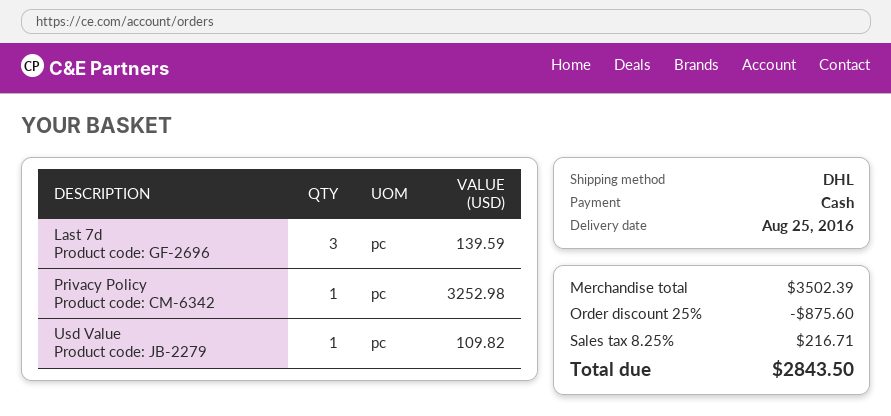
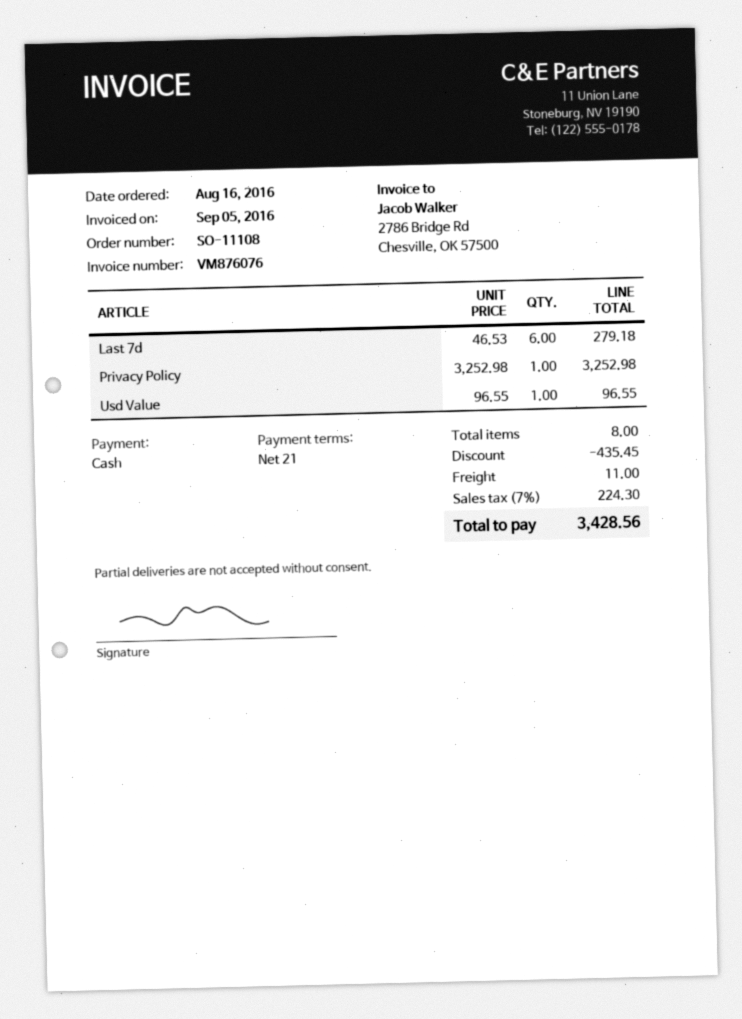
Last 7d: 3 for 139.59 -> 6 for 279.18
Usd Value: 1 for 109.82 -> 1 for 96.55
discount: 875.60 -> 435.45
shipping: none -> 11.00
tax: 8.25% = 216.71 -> 7% = 224.30
total: 2843.50 -> 3428.56

